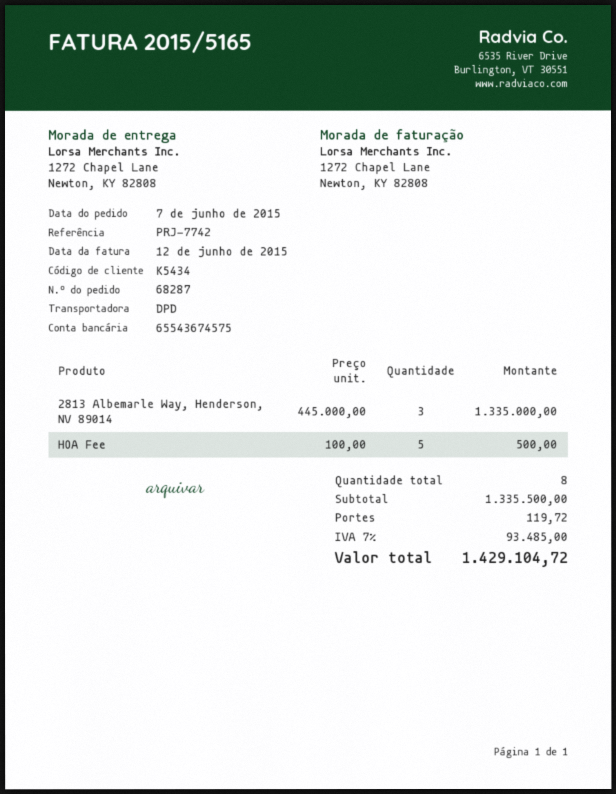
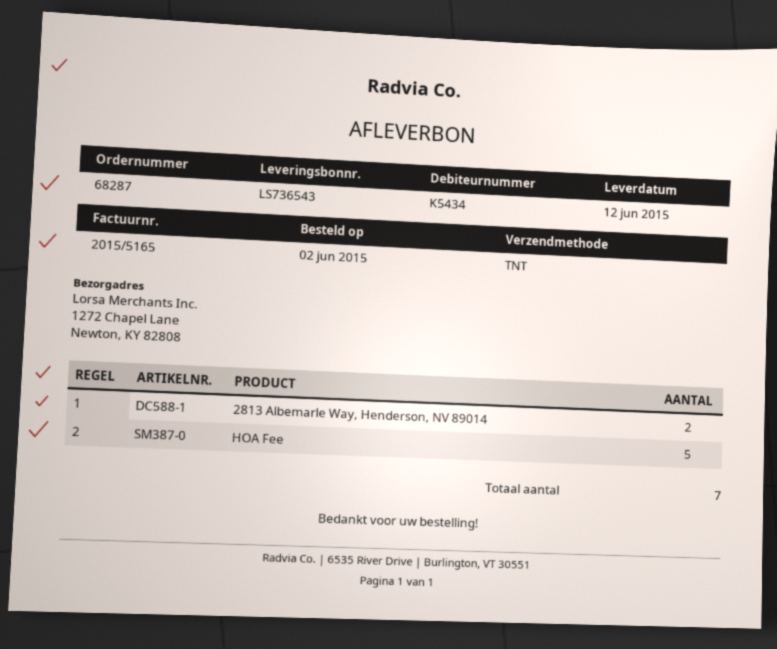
order date: 2015-06-07 -> 2015-06-02
shipping method: DPD -> TNT
2813 Albemarle Way, Henderson, NV 89014: 3 -> 2
total quantity: 8 -> 7

